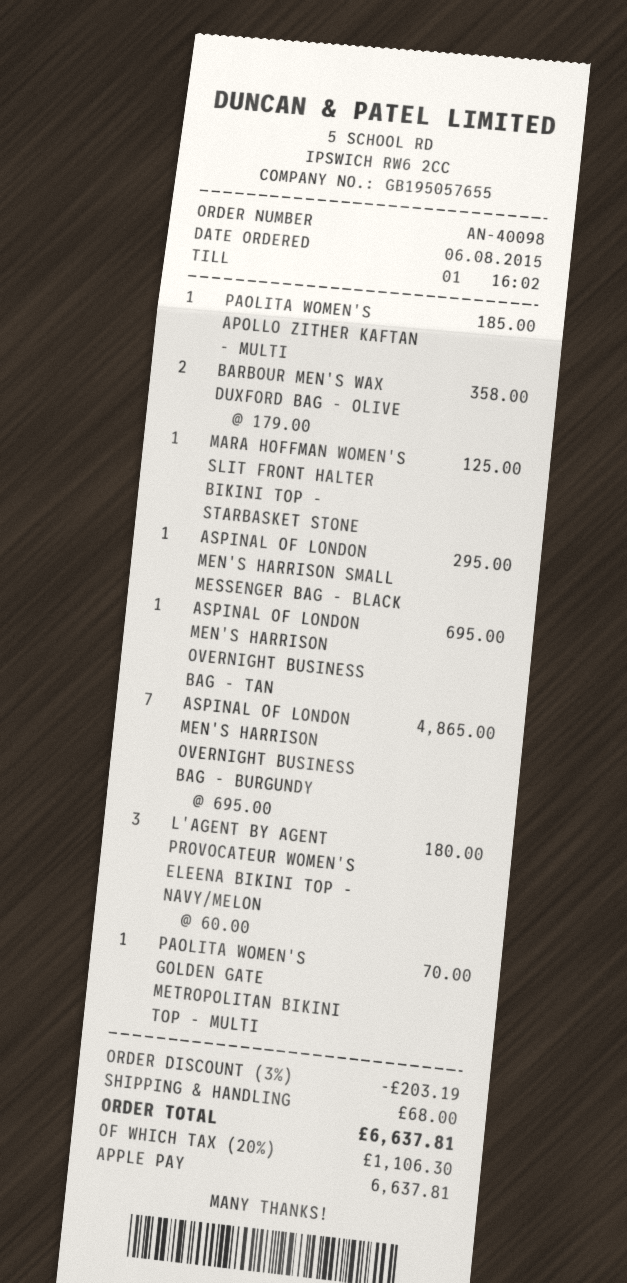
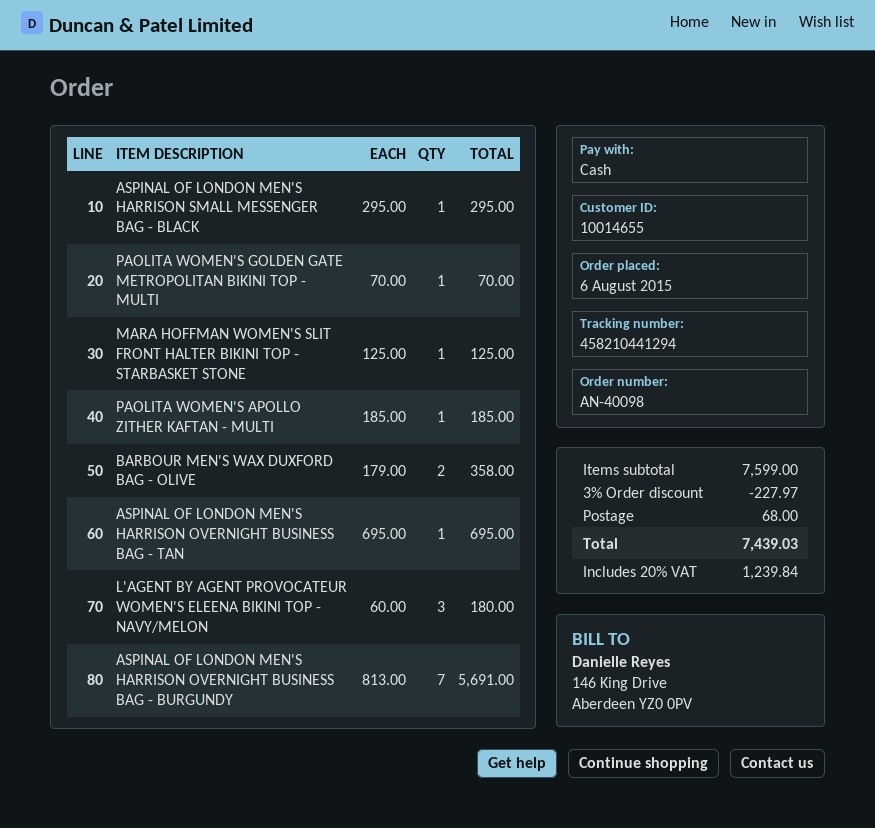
payment method: Apple Pay -> cash
ASPINAL OF LONDON MEN'S HARRISON OVERNIGHT BUSINESS BAG - BURGUNDY: 7 x 695.00 = 4865.00 -> 7 x 813.00 = 5691.00
discount: 3% = 203.19 -> 3% = 227.97
tax: 20% = 1106.30 -> 20% = 1239.84
total: 6637.81 -> 7439.03

